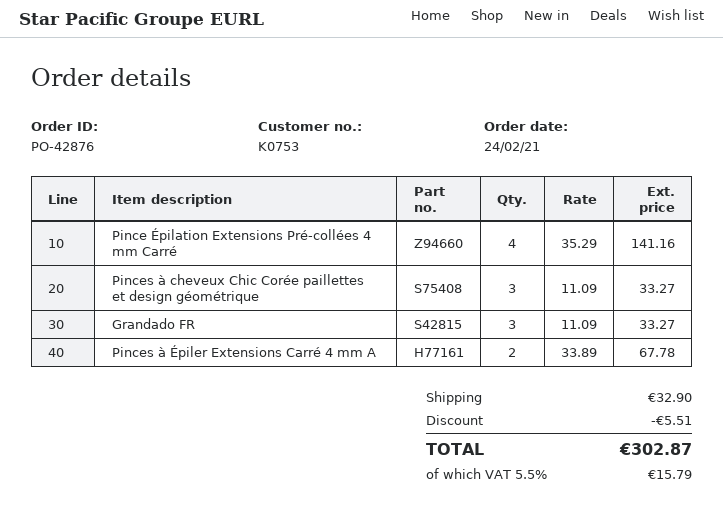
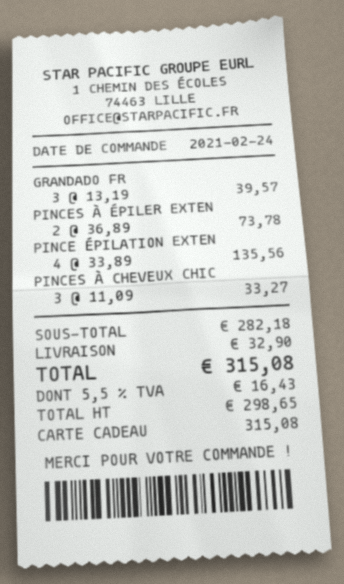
Pince Épilation Extensions Pré‑collées 4 mm Carré: 4 x 35.29 = 141.16 -> 4 x 33.89 = 135.56
Grandado FR: 3 x 11.09 = 33.27 -> 3 x 13.19 = 39.57
Pinces à Épiler Extensions Carré 4 mm A: 2 x 33.89 = 67.78 -> 2 x 36.89 = 73.78
discount: 5.51 -> none
tax: 5.5% = 15.79 -> 5.5% = 16.43
total: 302.87 -> 315.08

